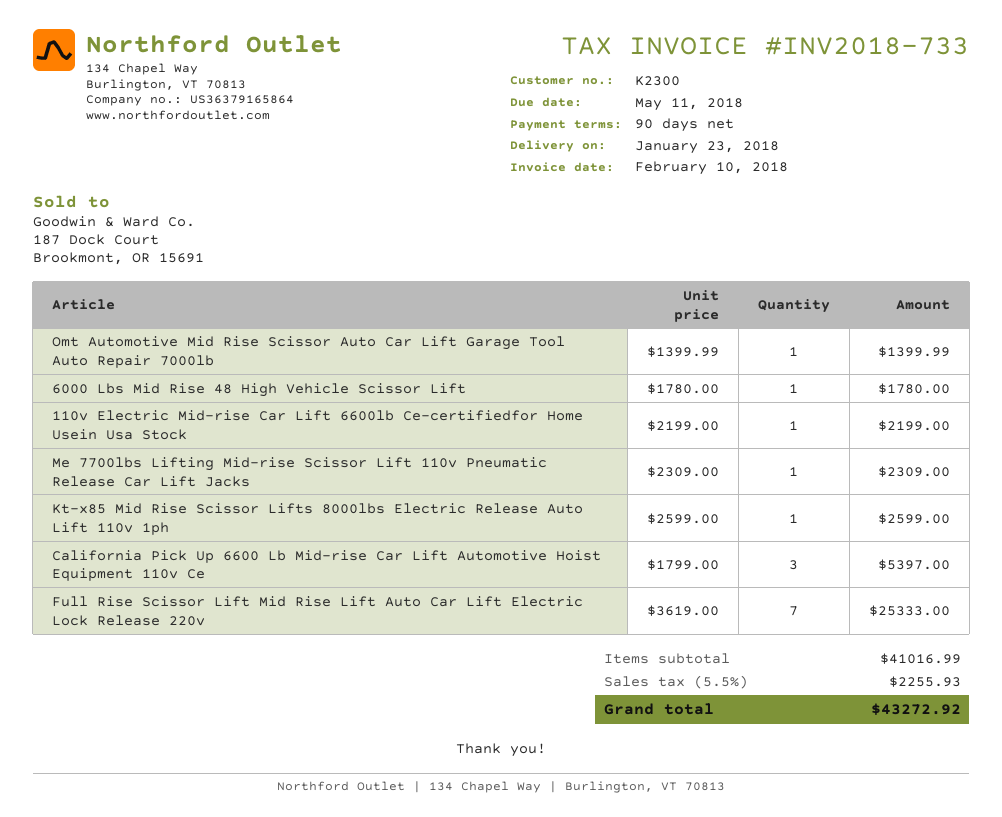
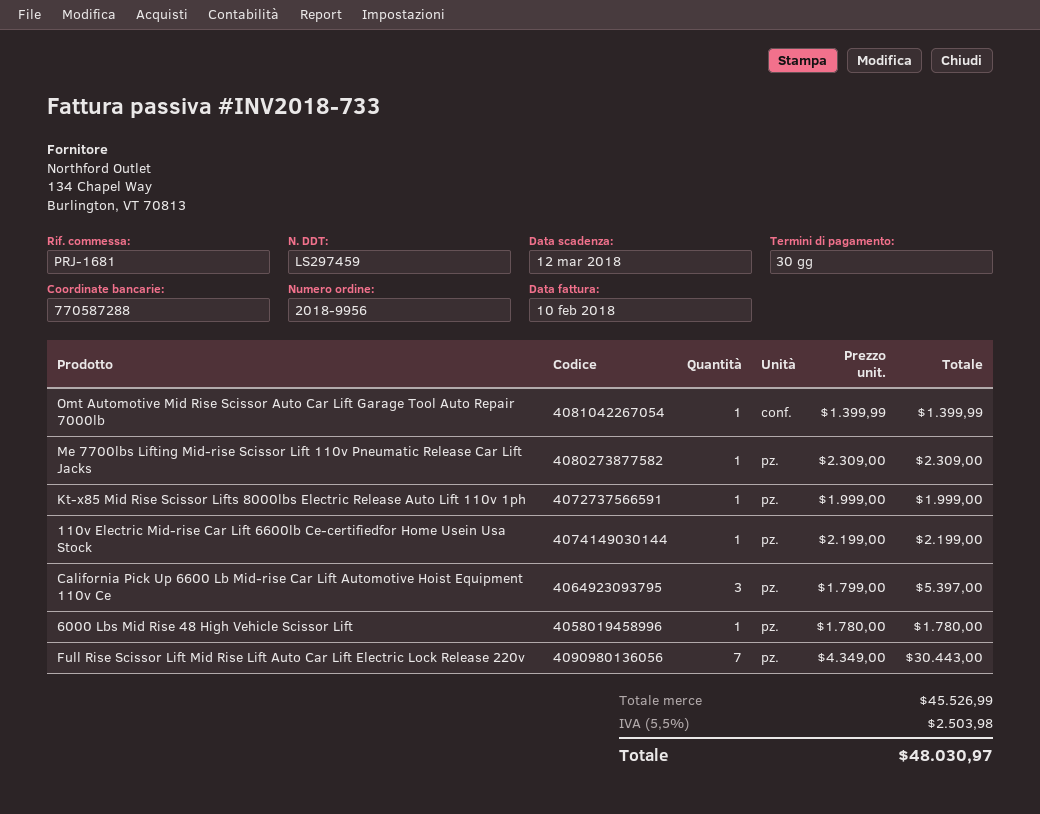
payment terms: 90 days -> 30 days
due date: 2018-05-11 -> 2018-03-12
Kt-x85 Mid Rise Scissor Lifts 8000lbs Electric Release Auto Lift 110v 1ph: 1 x 2599.00 = 2599.00 -> 1 x 1999.00 = 1999.00
Full Rise Scissor Lift Mid Rise Lift Auto Car Lift Electric Lock Release 220v: 7 x 3619.00 = 25333.00 -> 7 x 4349.00 = 30443.00
subtotal: 41016.99 -> 45526.99
tax: 5.5% = 2255.93 -> 5.5% = 2503.98
total: 43272.92 -> 48030.97

